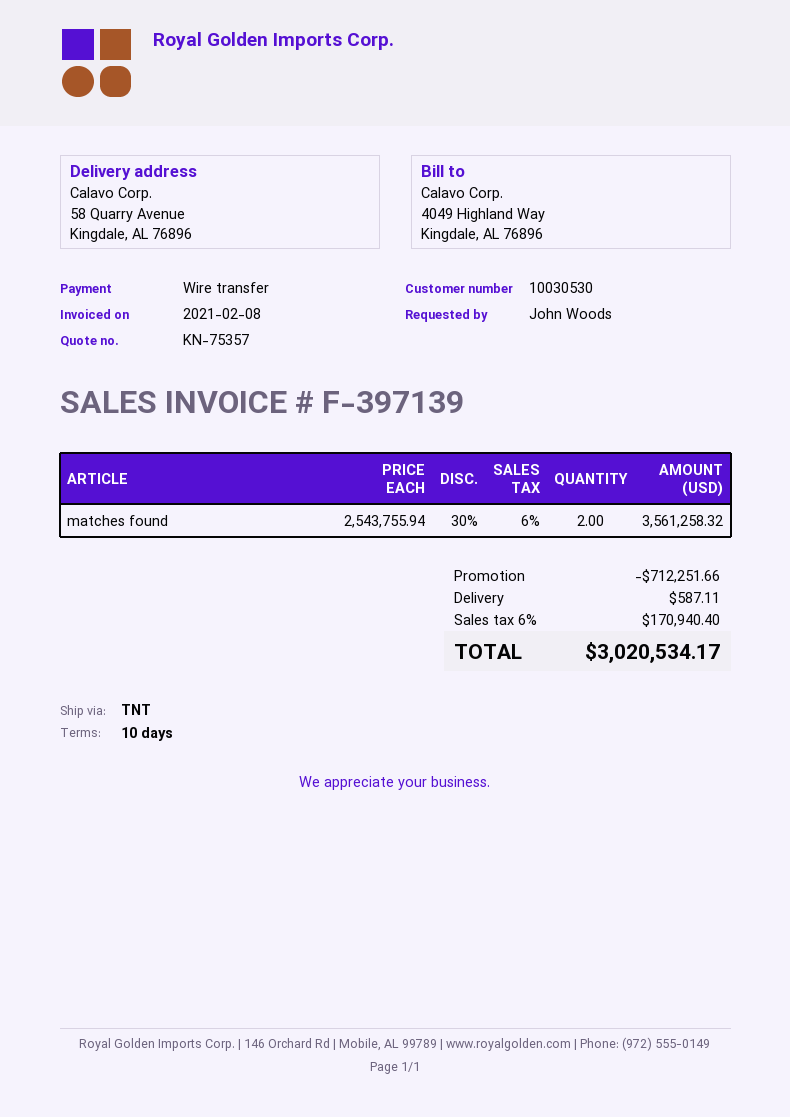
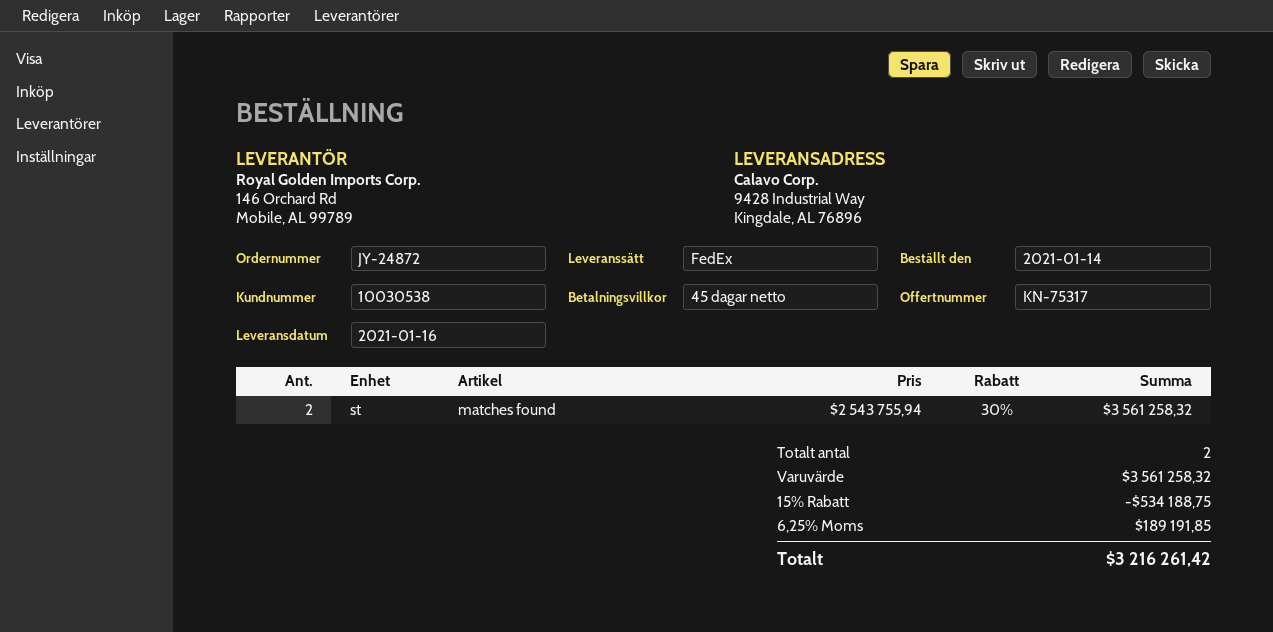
quote number: KN-75357 -> KN-75317
payment terms: 10 days -> 45 days
customer number: 10030530 -> 10030538
shipping method: TNT -> FedEx
ship to: 58 Quarry Avenue, Kingdale, AL 76896 -> 9428 Industrial Way, Kingdale, AL 76896
discount: 712251.66 -> 534188.75
shipping: 587.11 -> none
tax: 6% = 170940.40 -> 6.25% = 189191.85
total: 3020534.17 -> 3216261.42

